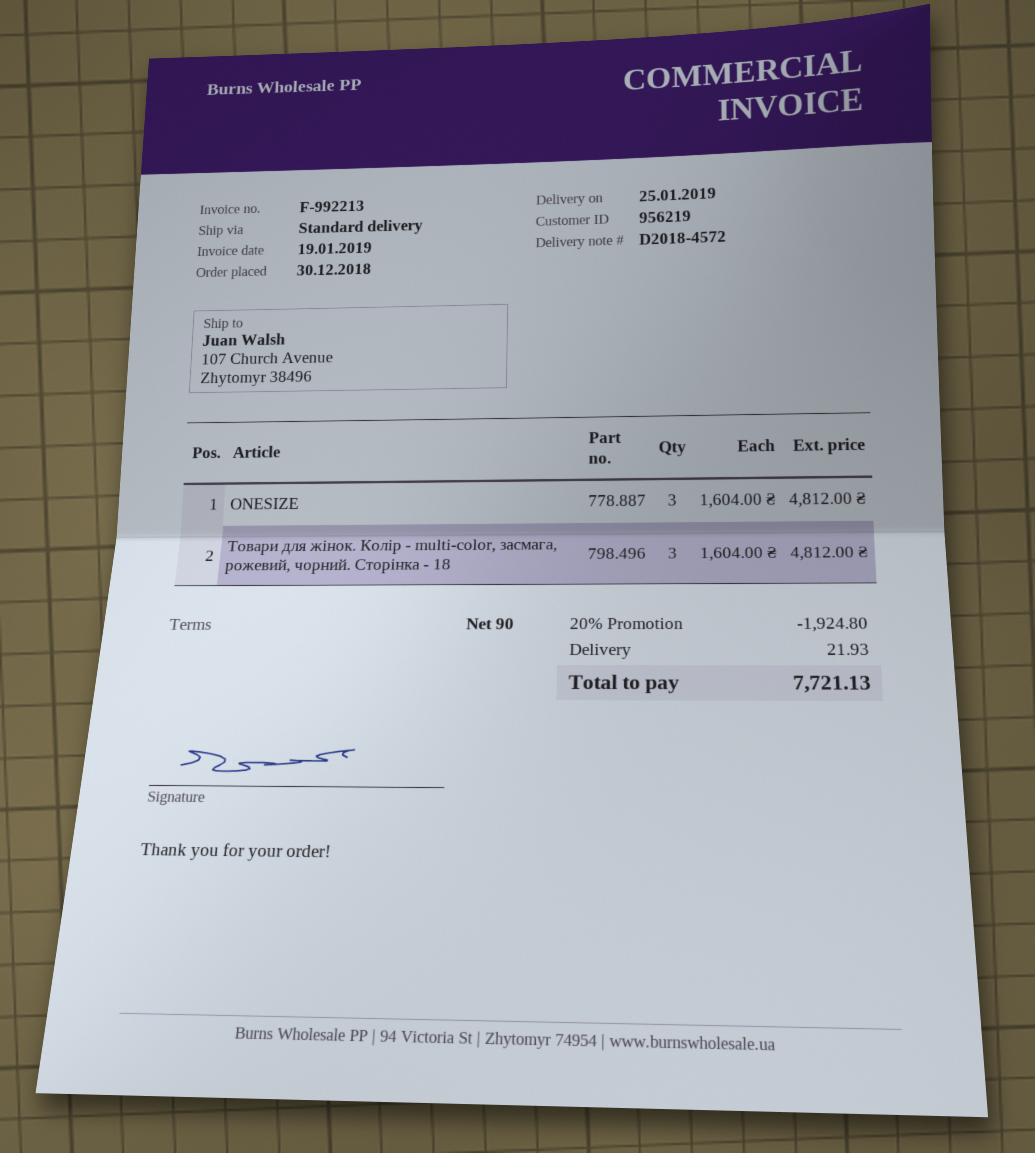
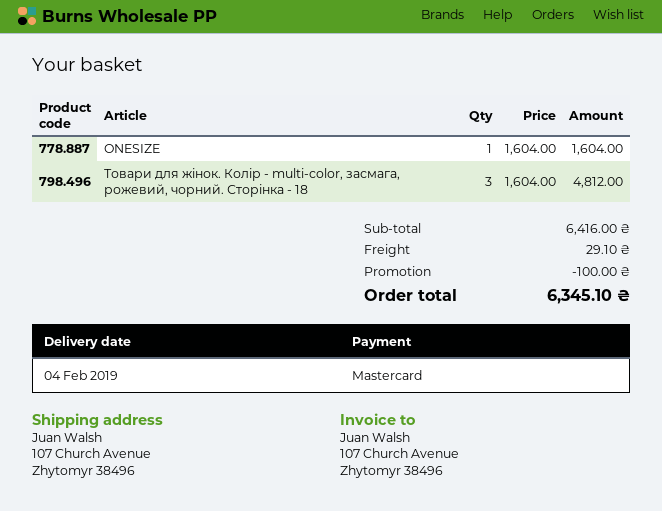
delivery date: 2019-01-25 -> 2019-02-04
ONESIZE: 3 x 1604.00 = 4812.00 -> 1 x 1604.00 = 1604.00
discount: 1924.80 -> 100.00
shipping: 21.93 -> 29.10
total: 7721.13 -> 6345.10

